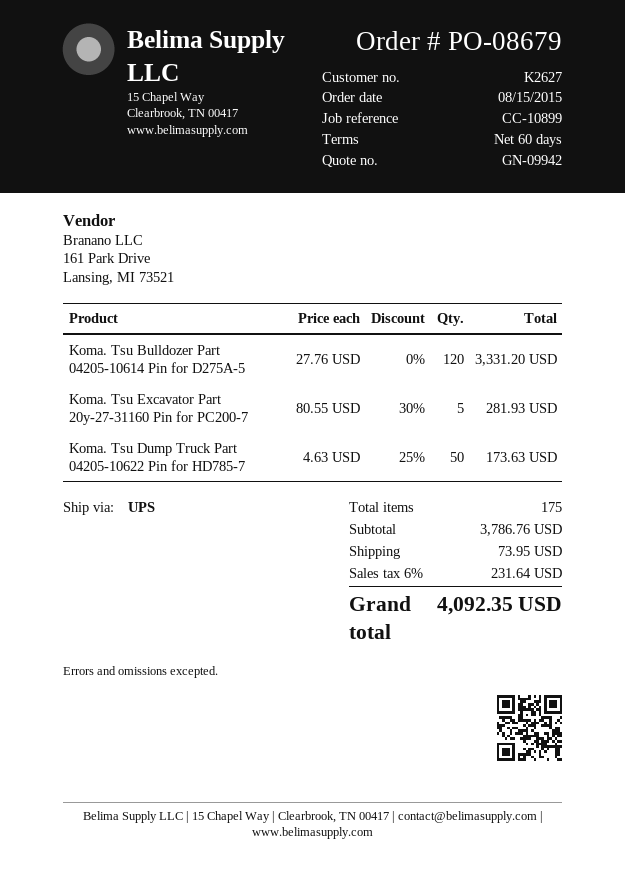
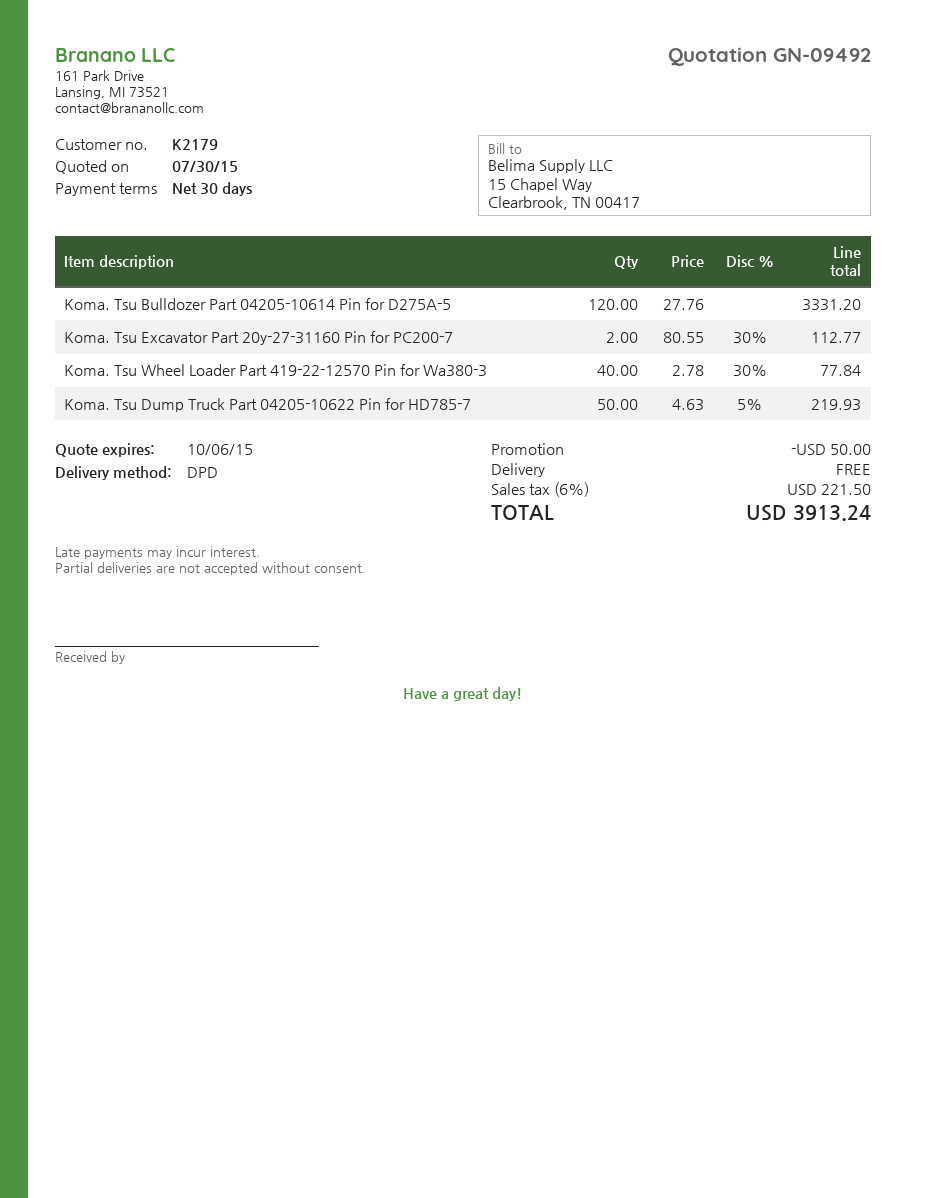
quote number: GN-09942 -> GN-09492
payment terms: 60 days -> 30 days
customer number: K2627 -> K2179
shipping method: UPS -> DPD
Koma. Tsu Excavator Part 20y-27-31160 Pin for PC200-7: 5 x 80.55 - 30% = 281.93 -> 2 x 80.55 - 30% = 112.77
Koma. Tsu Dump Truck Part 04205-10622 Pin for HD785-7: 50 x 4.63 - 25% = 173.63 -> 50 x 4.63 - 5% = 219.93
Koma. Tsu Wheel Loader Part 419-22-12570 Pin for Wa380-3: none -> 40 x 2.78 - 30% = 77.84
discount: none -> 50.00
shipping: 73.95 -> 0.00
tax: 6% = 231.64 -> 6% = 221.50
total: 4092.35 -> 3913.24

